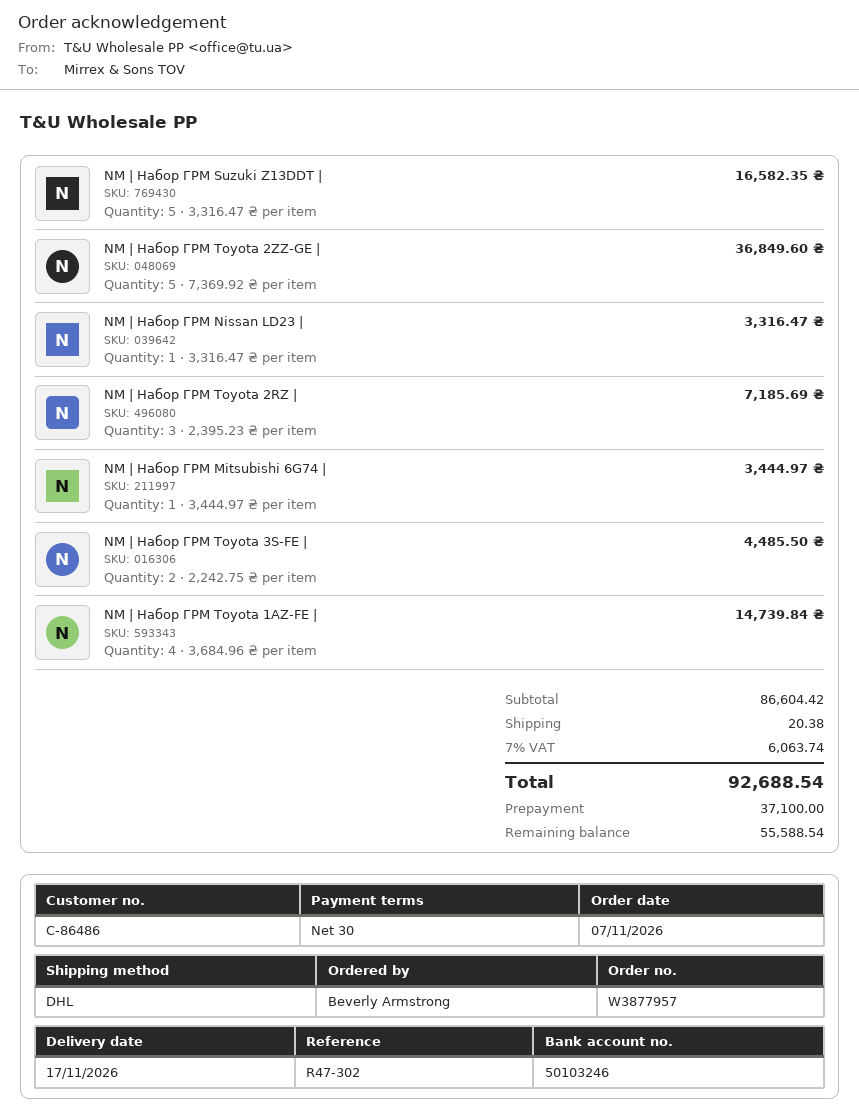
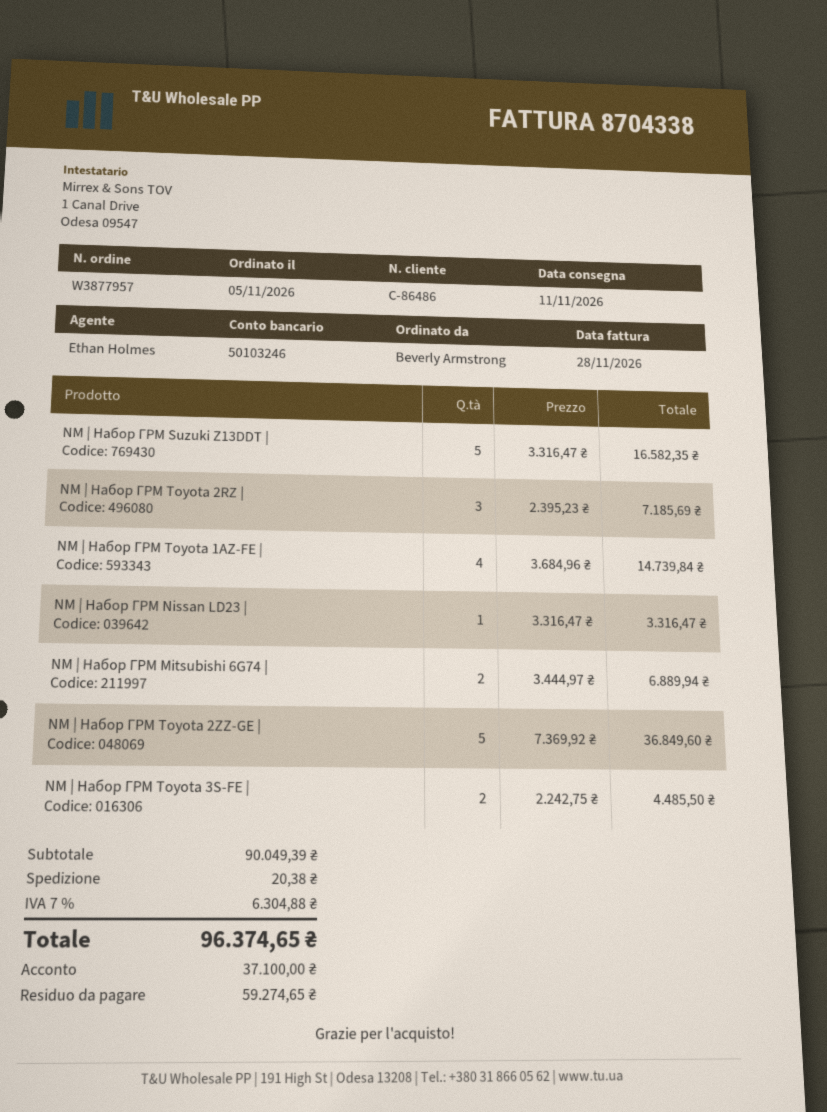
order date: 2026-11-07 -> 2026-11-05
delivery date: 2026-11-17 -> 2026-11-11
NM | Набор ГРМ Mitsubishi 6G74 |: 1 x 3444.97 = 3444.97 -> 2 x 3444.97 = 6889.94
subtotal: 86604.42 -> 90049.39
tax: 7% = 6063.74 -> 7% = 6304.88
total: 92688.54 -> 96374.65
balance: 55588.54 -> 59274.65

